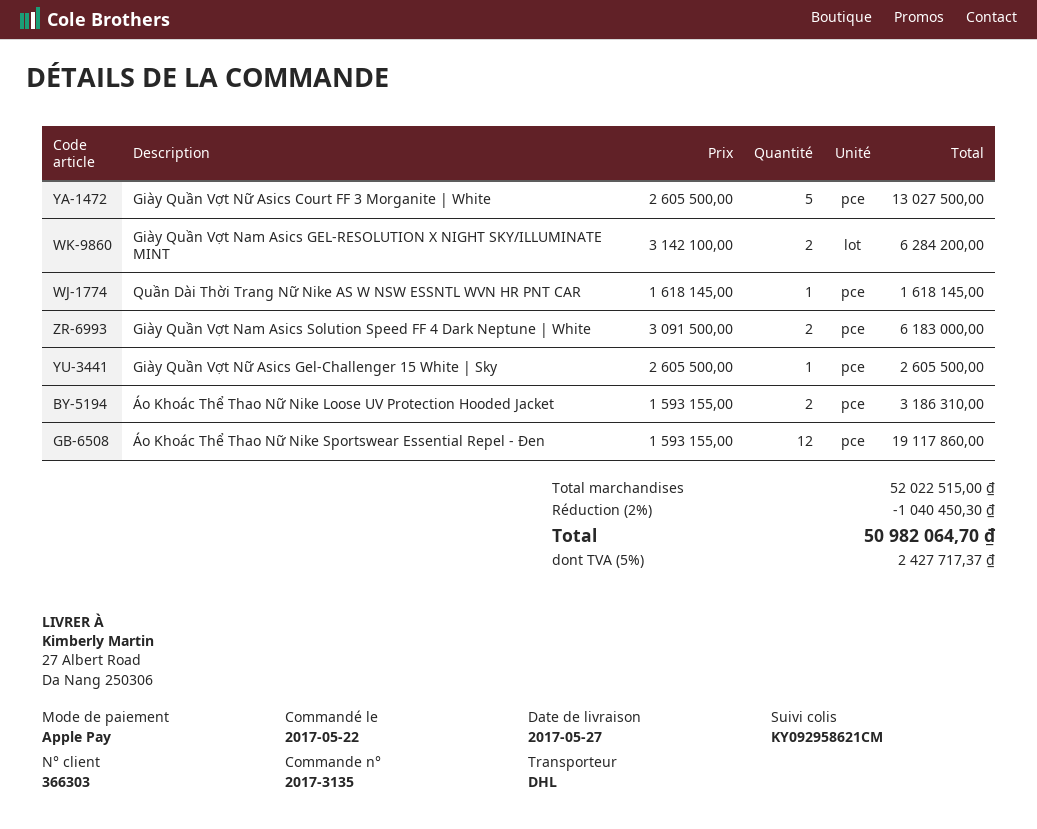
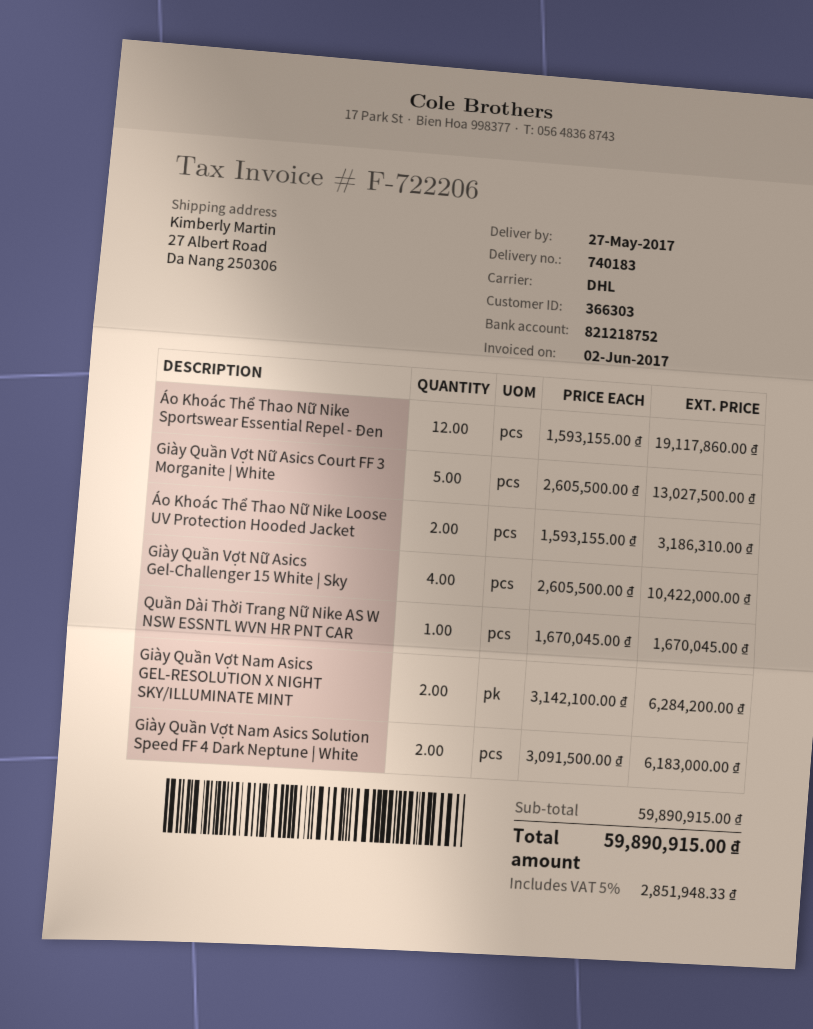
Quần Dài Thời Trang Nữ Nike AS W NSW ESSNTL WVN HR PNT CAR: 1 x 1618145.00 = 1618145.00 -> 1 x 1670045.00 = 1670045.00
Giày Quần Vợt Nữ Asics Gel-Challenger 15 White | Sky: 1 x 2605500.00 = 2605500.00 -> 4 x 2605500.00 = 10422000.00
subtotal: 52022515.00 -> 59890915.00
discount: 2% = 1040450.30 -> none
tax: 5% = 2427717.37 -> 5% = 2851948.33
total: 50982064.70 -> 59890915.00

